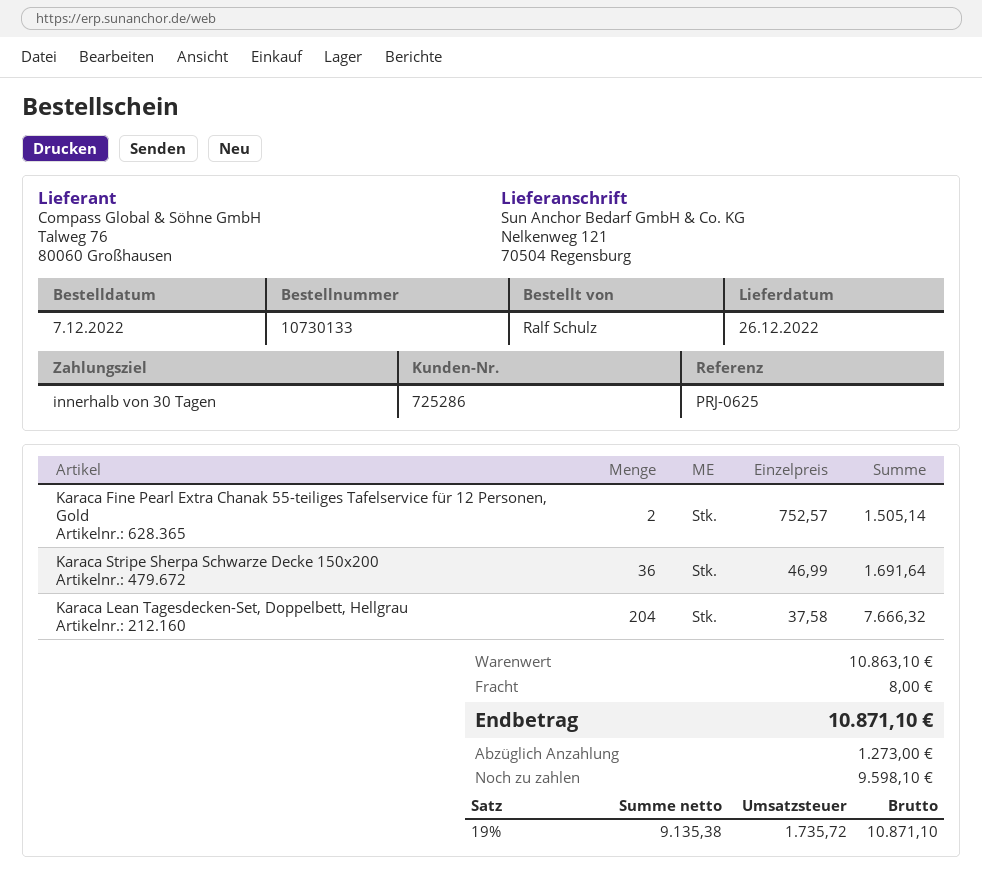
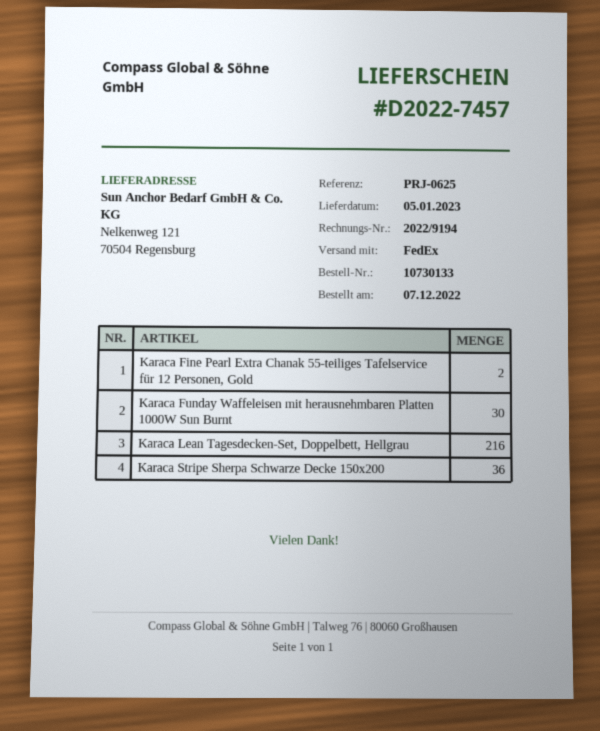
delivery date: 2022-12-26 -> 2023-01-05
Karaca Lean Tagesdecken-Set, Doppelbett, Hellgrau: 204 -> 216
Karaca Funday Waffeleisen mit herausnehmbaren Platten 1000W Sun Burnt: none -> 30

